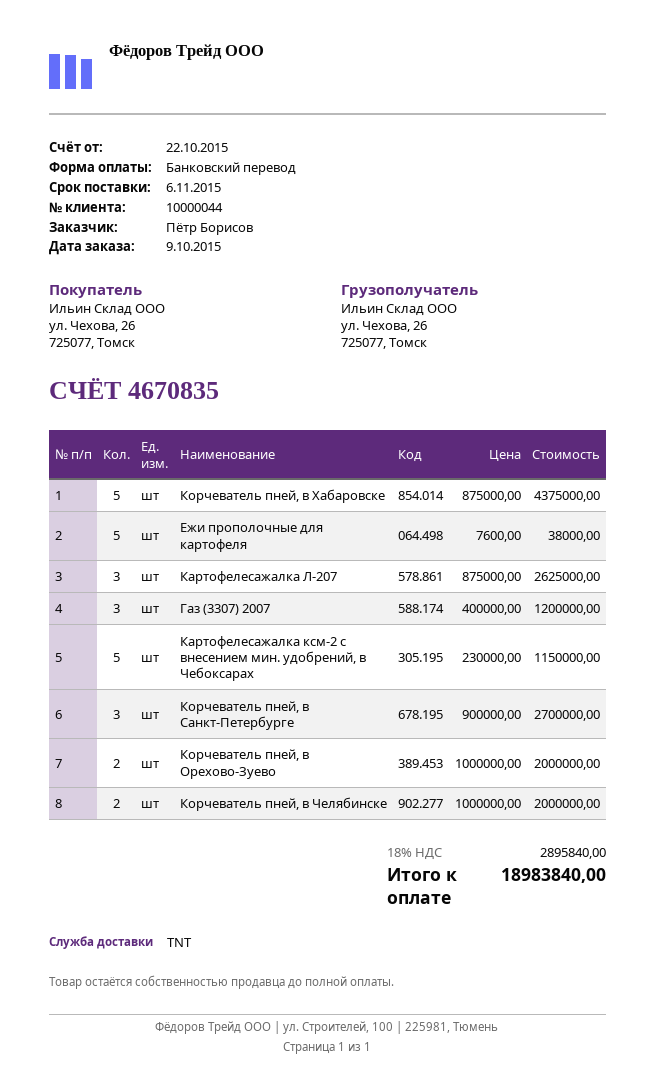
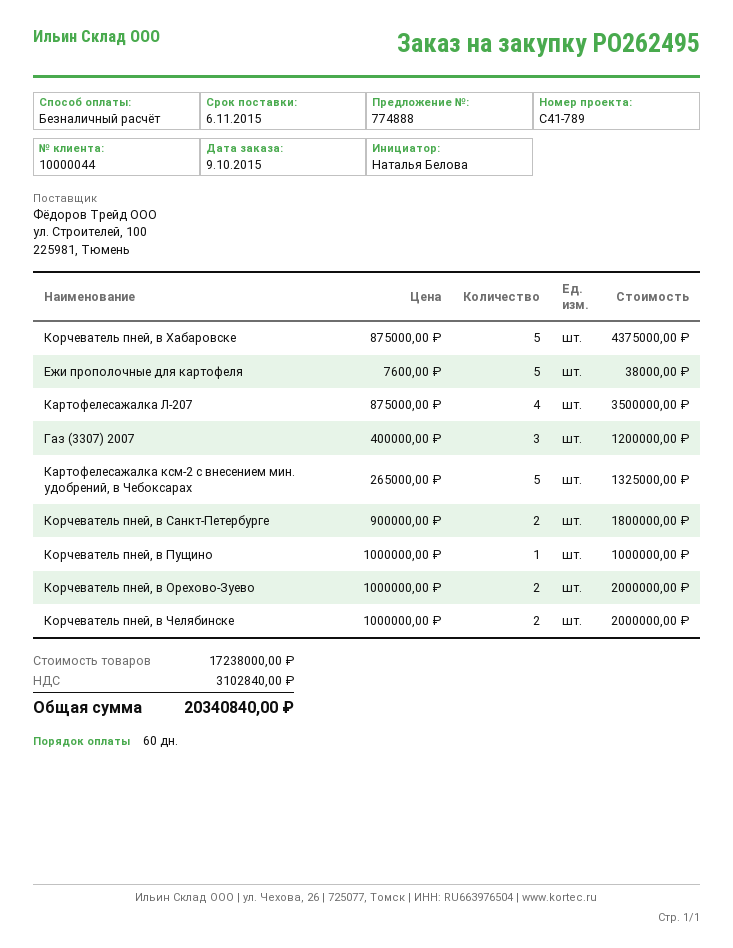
ordered by: Пётр Борисов -> Наталья Белова
Картофелесажалка Л-207: 3 x 875000.00 = 2625000.00 -> 4 x 875000.00 = 3500000.00
Картофелесажалка ксм-2 с внесением мин. удобрений, в Чебоксарах: 5 x 230000.00 = 1150000.00 -> 5 x 265000.00 = 1325000.00
Корчеватель пней, в Санкт-Петербурге: 3 x 900000.00 = 2700000.00 -> 2 x 900000.00 = 1800000.00
Корчеватель пней, в Пущино: none -> 1 x 1000000.00 = 1000000.00
tax: 2895840.00 -> 3102840.00
total: 18983840.00 -> 20340840.00

